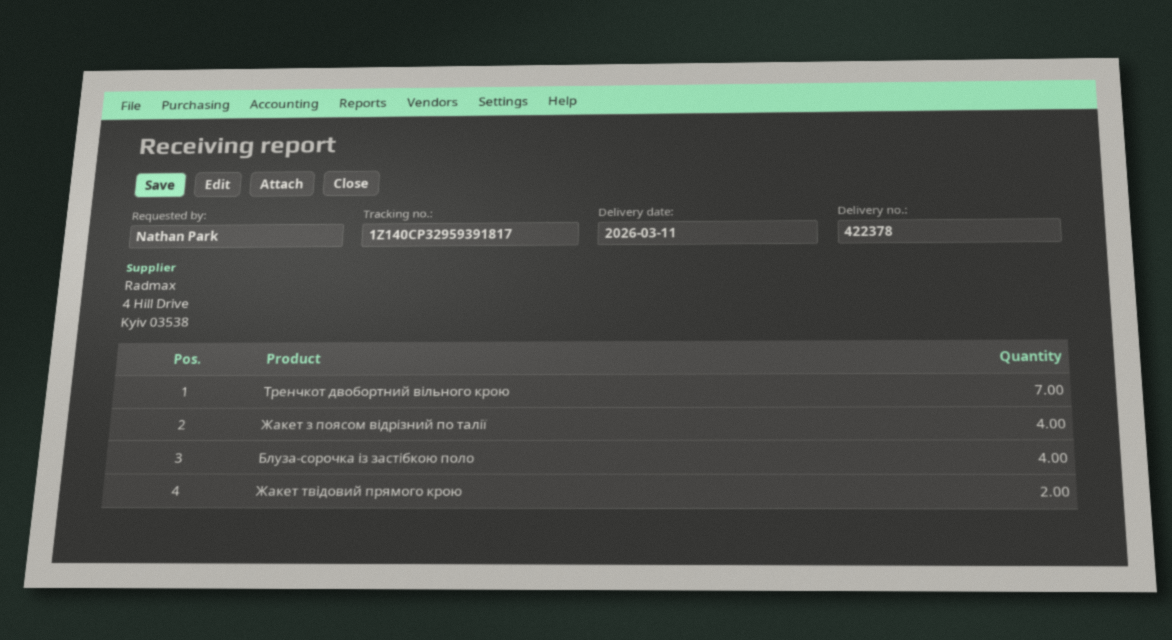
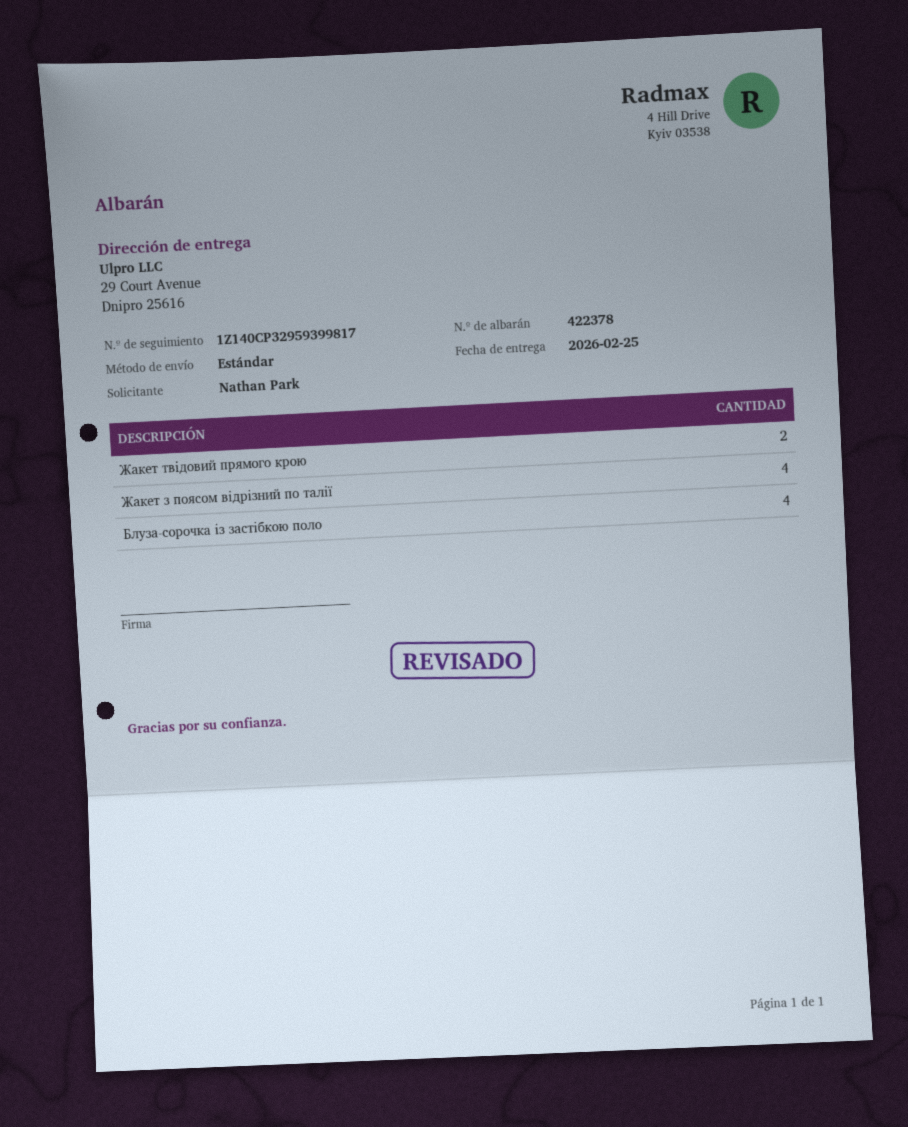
delivery date: 2026-03-11 -> 2026-02-25
tracking number: 1Z140CP32959391817 -> 1Z140CP32959399817
Тренчкот двобортний вільного крою: 7 -> none

